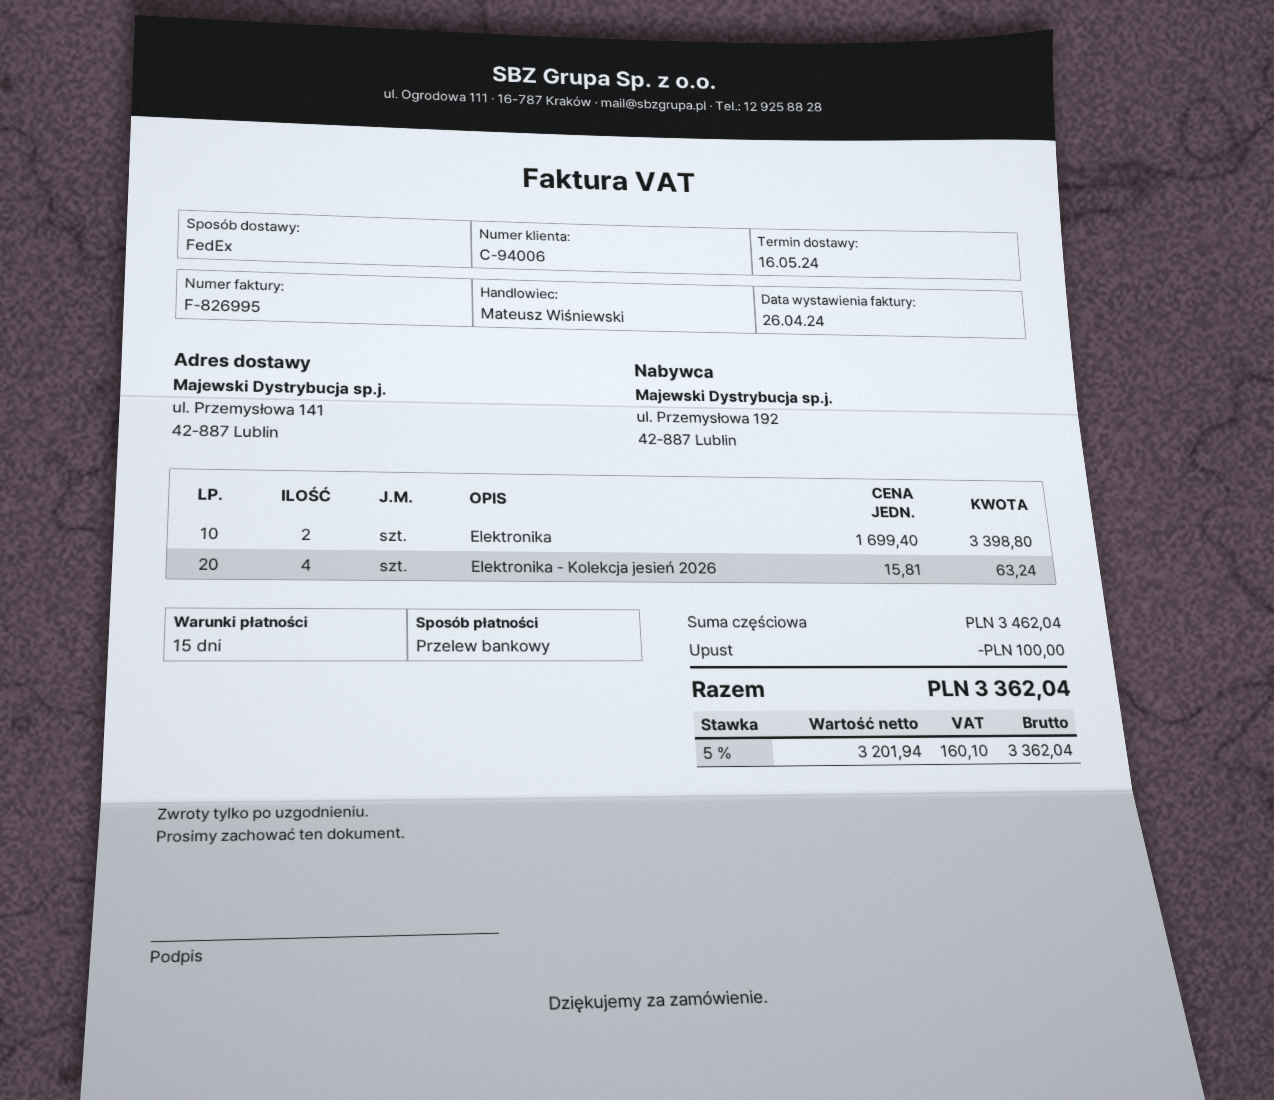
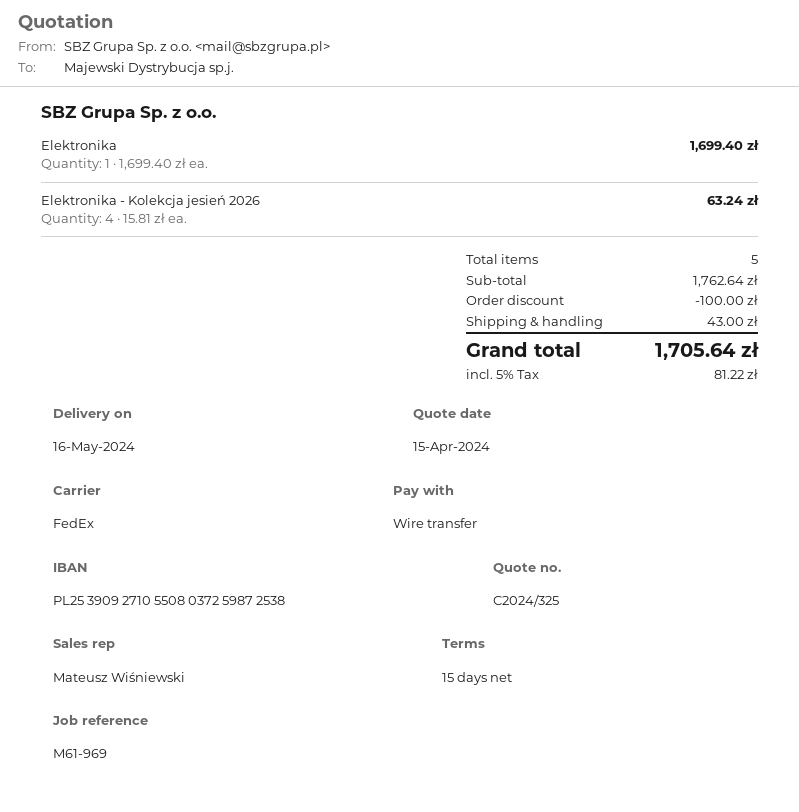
Elektronika: 2 x 1699.40 = 3398.80 -> 1 x 1699.40 = 1699.40
subtotal: 3462.04 -> 1762.64
shipping: none -> 43.00
tax: 5% = 160.10 -> 5% = 81.22
total: 3362.04 -> 1705.64

